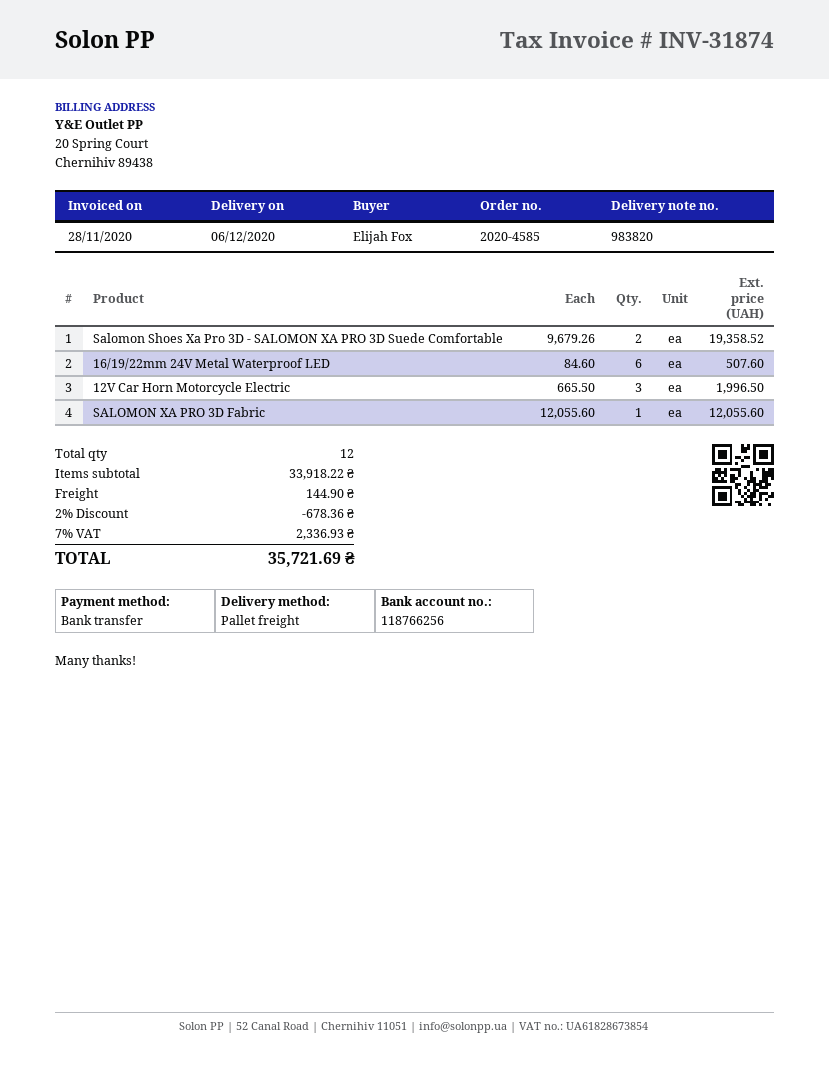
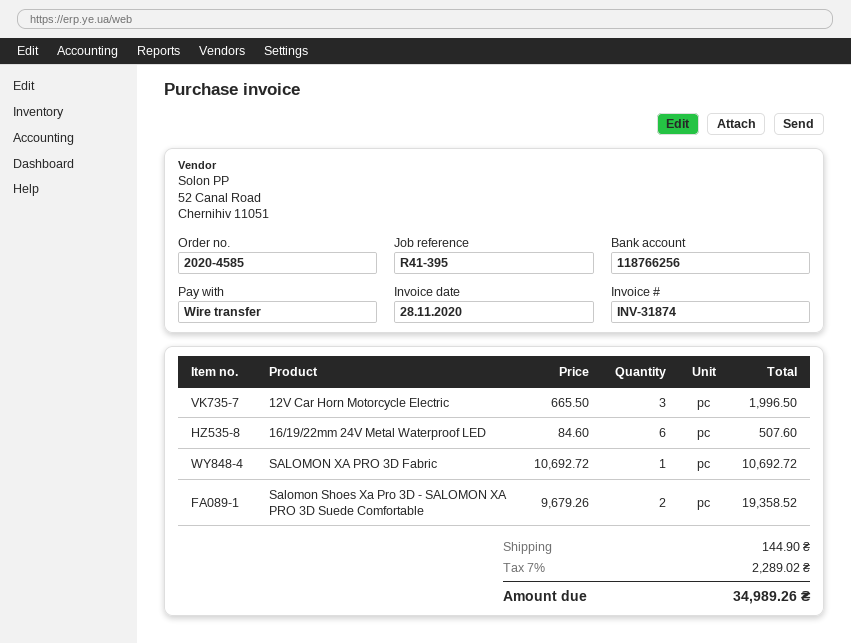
SALOMON XA PRO 3D Fabric: 1 x 12055.60 = 12055.60 -> 1 x 10692.72 = 10692.72
discount: 2% = 678.36 -> none
tax: 7% = 2336.93 -> 7% = 2289.02
total: 35721.69 -> 34989.26

